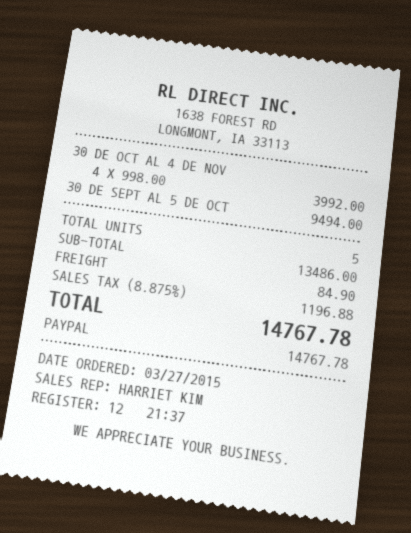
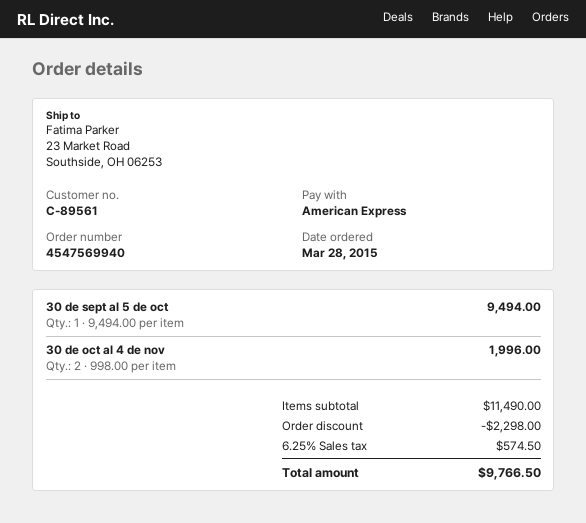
order date: 2015-03-27 -> 2015-03-28
payment method: PayPal -> American Express
30 DE OCT AL 4 DE NOV: 4 x 998.00 = 3992.00 -> 2 x 998.00 = 1996.00
subtotal: 13486.00 -> 11490.00
discount: none -> 2298.00
shipping: 84.90 -> none
tax: 8.875% = 1196.88 -> 6.25% = 574.50
total: 14767.78 -> 9766.50

